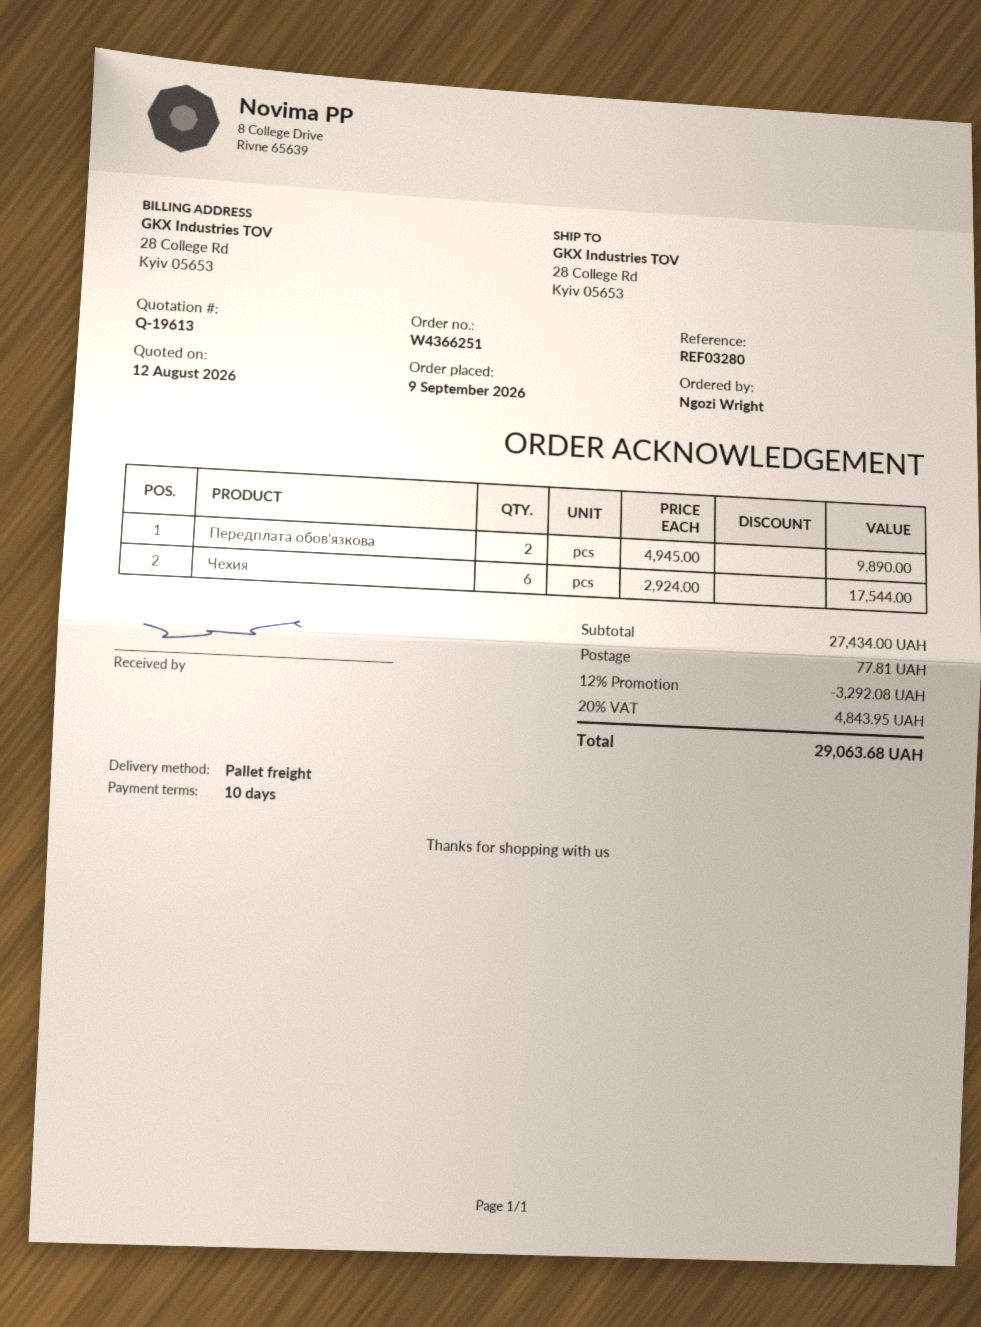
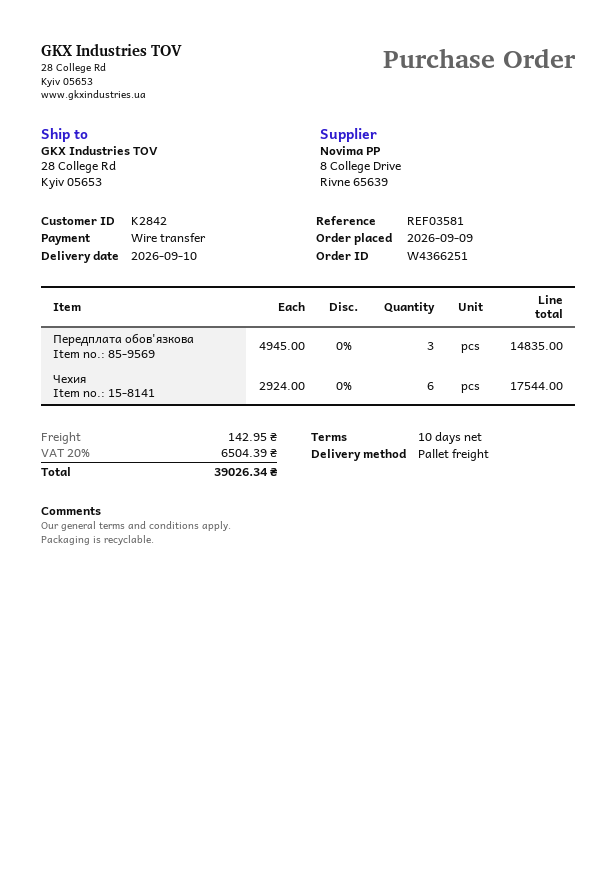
reference: REF03280 -> REF03581
Передплата обов'язкова: 2 x 4945.00 = 9890.00 -> 3 x 4945.00 = 14835.00
discount: 12% = 3292.08 -> none
shipping: 77.81 -> 142.95
tax: 20% = 4843.95 -> 20% = 6504.39
total: 29063.68 -> 39026.34

